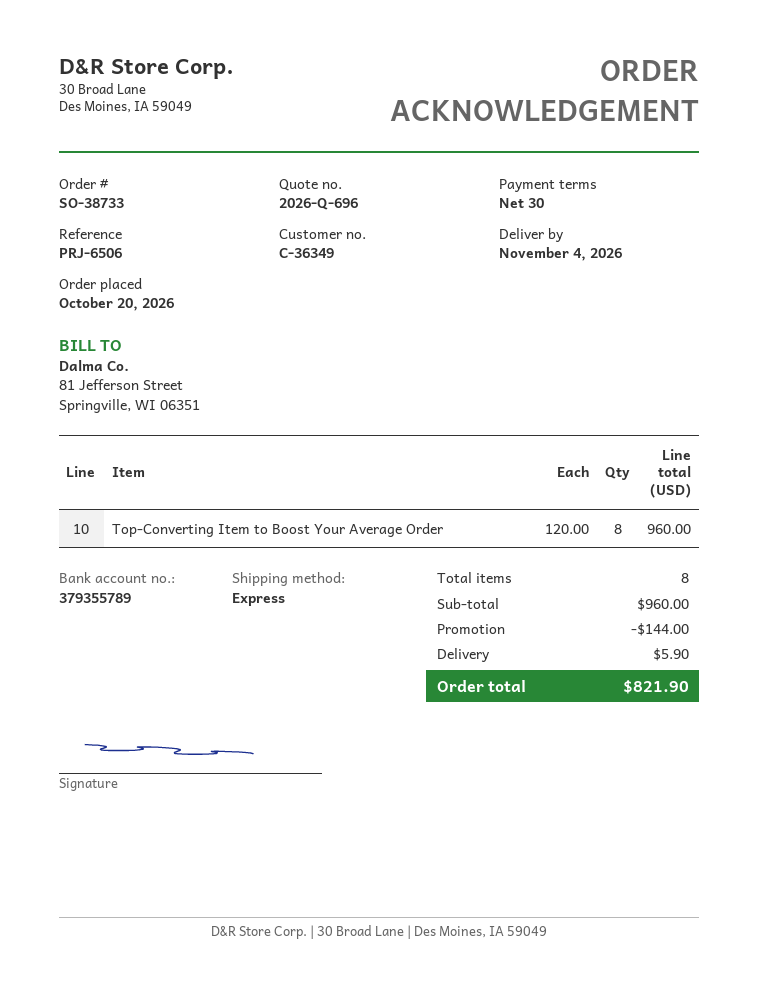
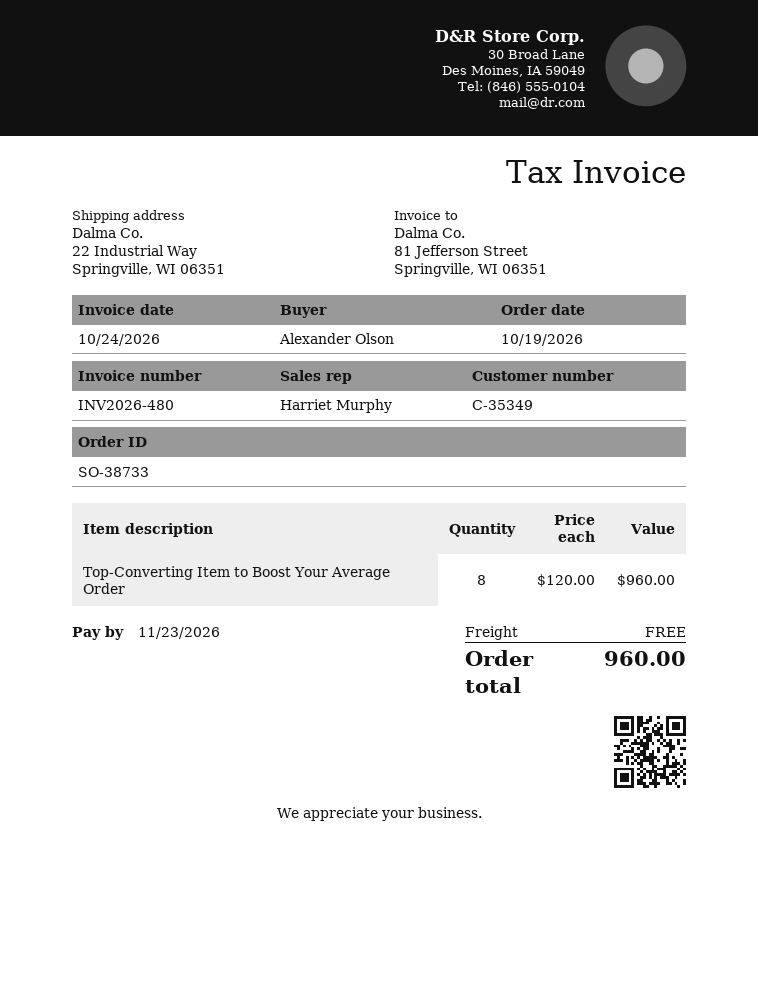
order date: 2026-10-20 -> 2026-10-19
customer number: C-36349 -> C-35349
discount: 144.00 -> none
shipping: 5.90 -> 0.00
total: 821.90 -> 960.00

